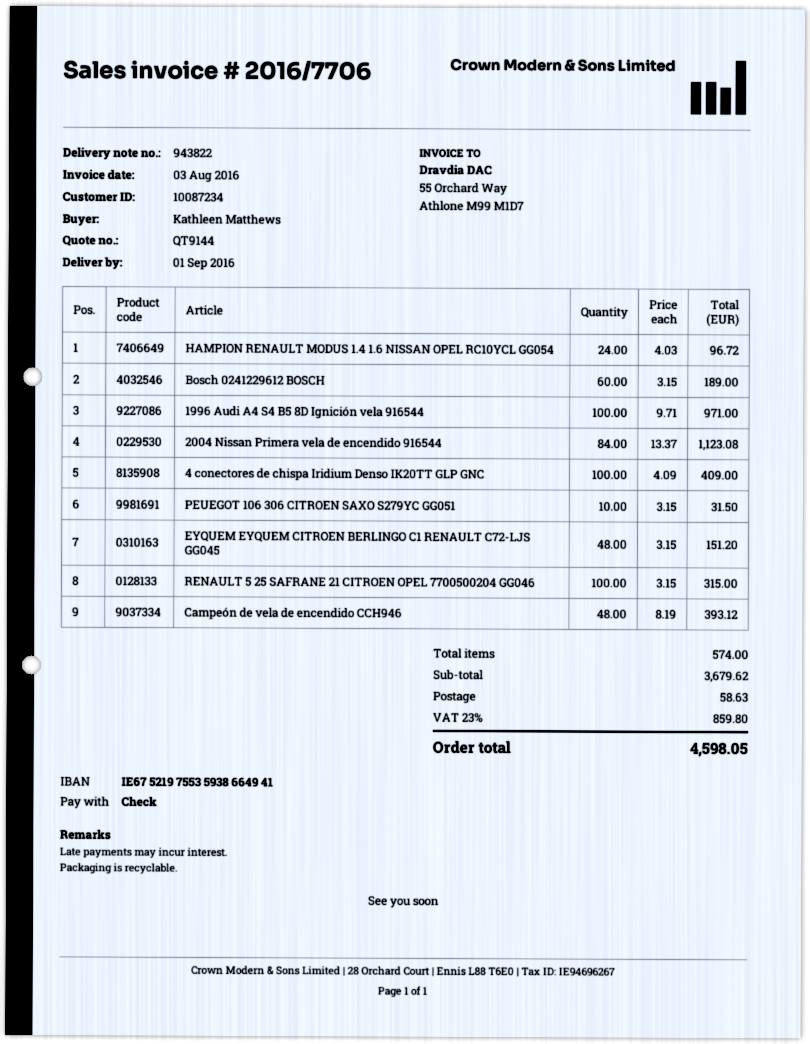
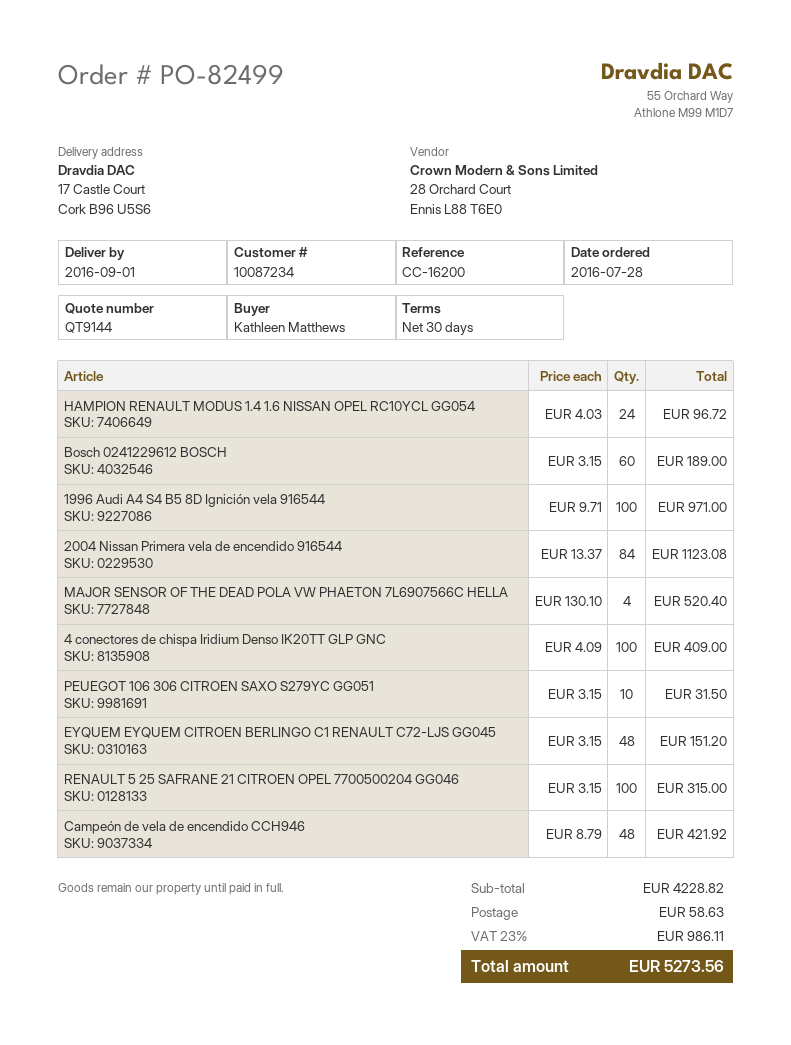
Campeón de vela de encendido CCH946: 48 x 8.19 = 393.12 -> 48 x 8.79 = 421.92
MAJOR SENSOR OF THE DEAD POLA VW PHAETON 7L6907566C HELLA: none -> 4 x 130.10 = 520.40
subtotal: 3679.62 -> 4228.82
tax: 23% = 859.80 -> 23% = 986.11
total: 4598.05 -> 5273.56

